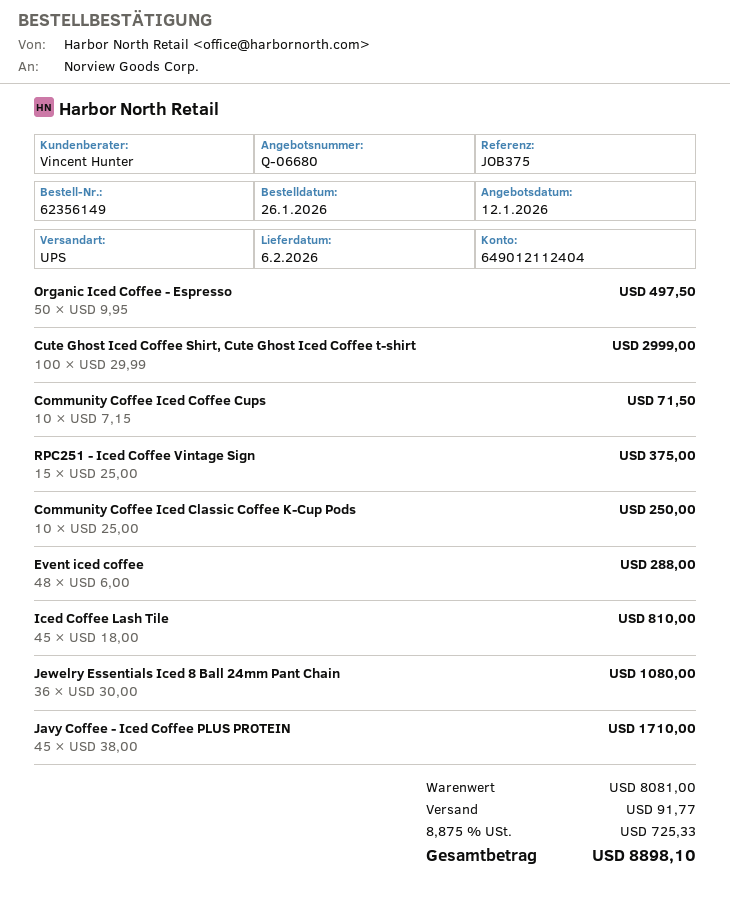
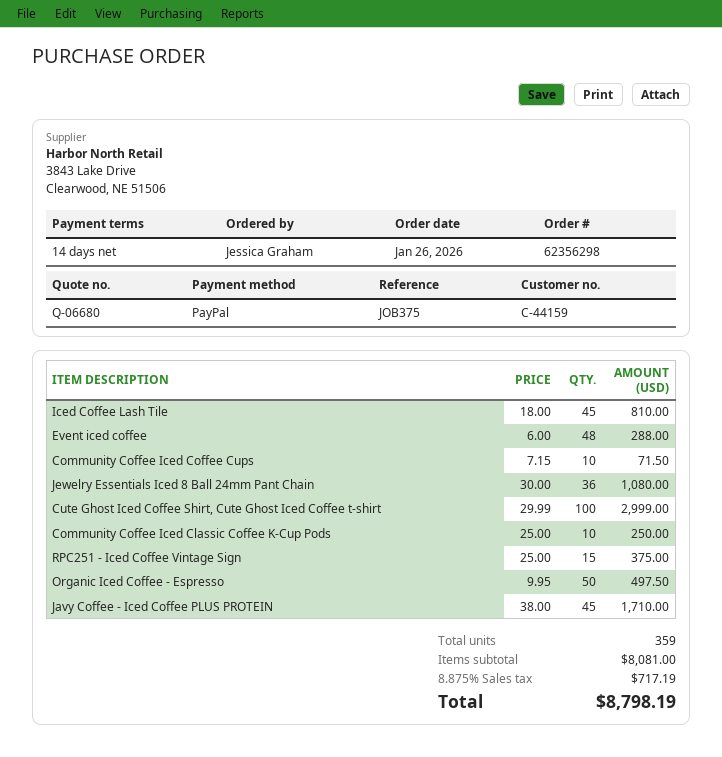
order number: 62356149 -> 62356298
shipping: 91.77 -> none
tax: 8.875% = 725.33 -> 8.875% = 717.19
total: 8898.10 -> 8798.19

